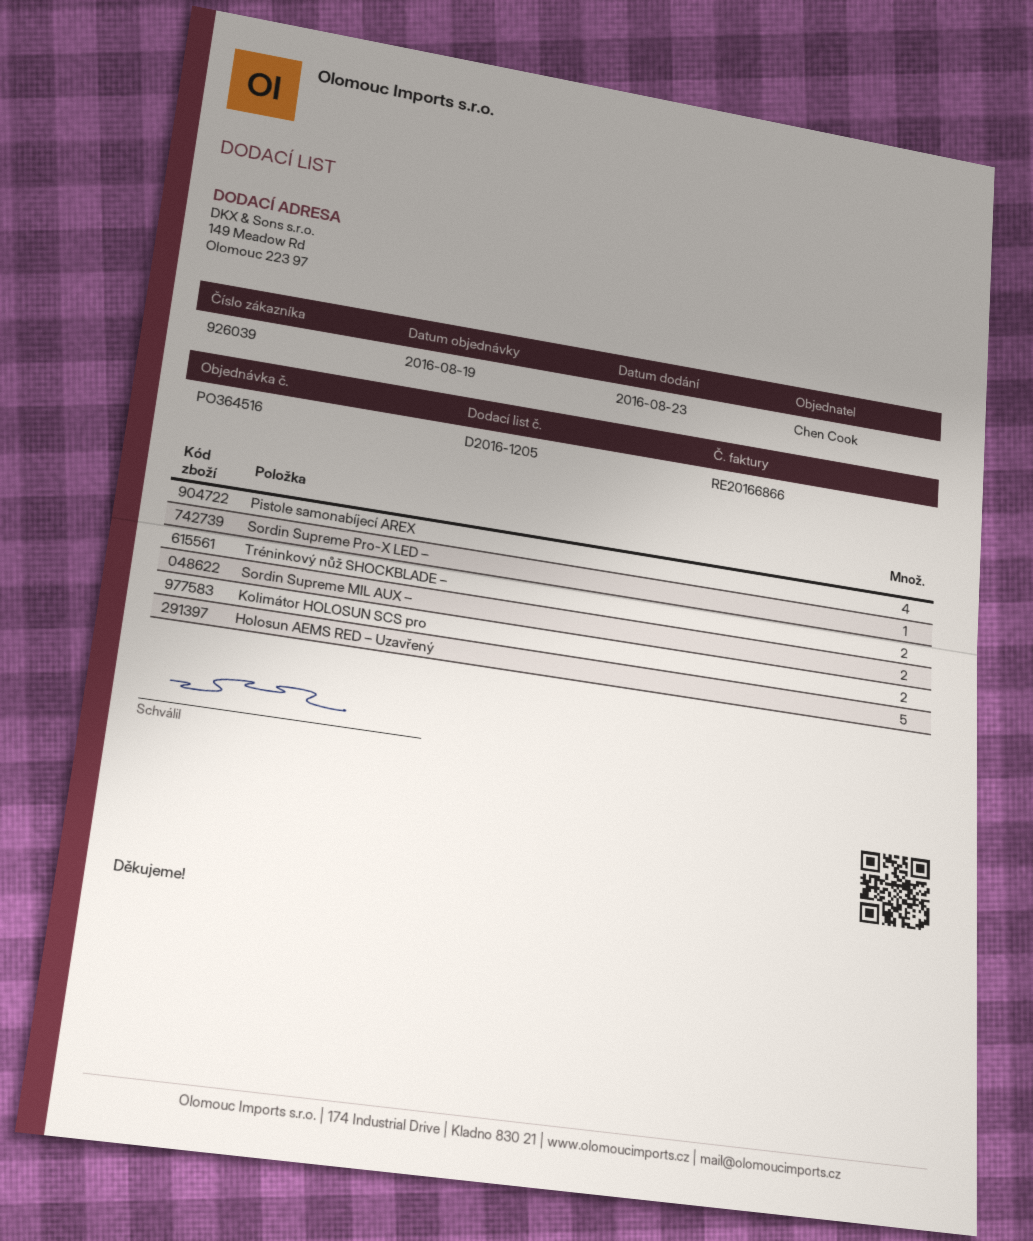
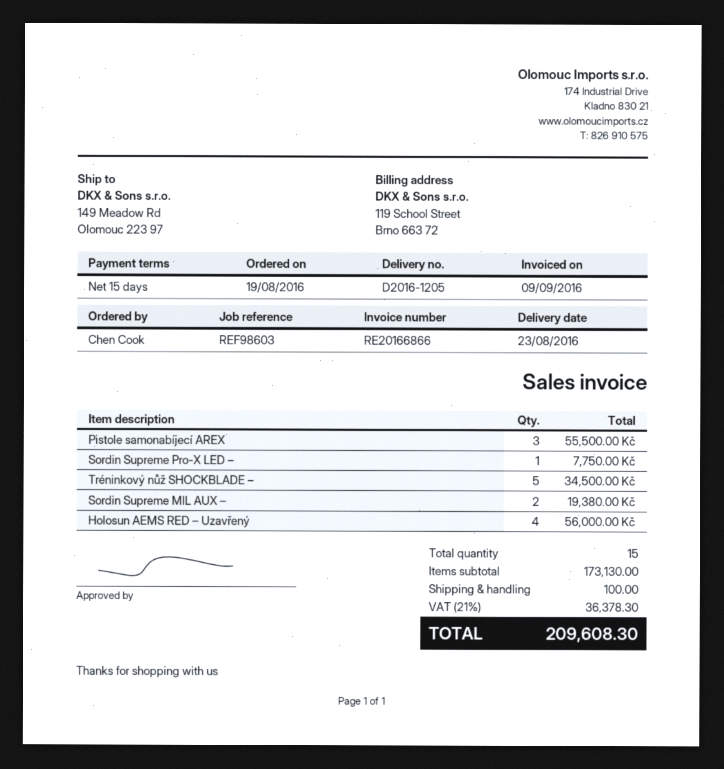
Pistole samonabíjecí AREX: 4 -> 3
Tréninkový nůž SHOCKBLADE –: 2 -> 5
Kolimátor HOLOSUN SCS pro: 2 -> none
Holosun AEMS RED – Uzavřený: 5 -> 4

